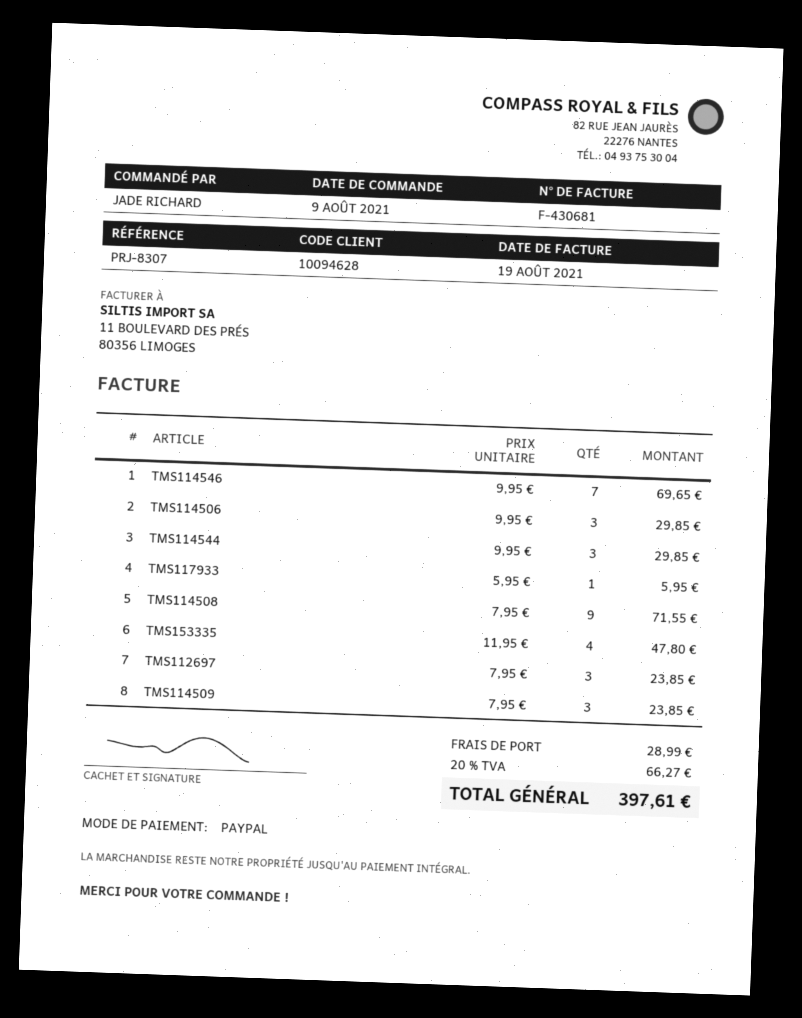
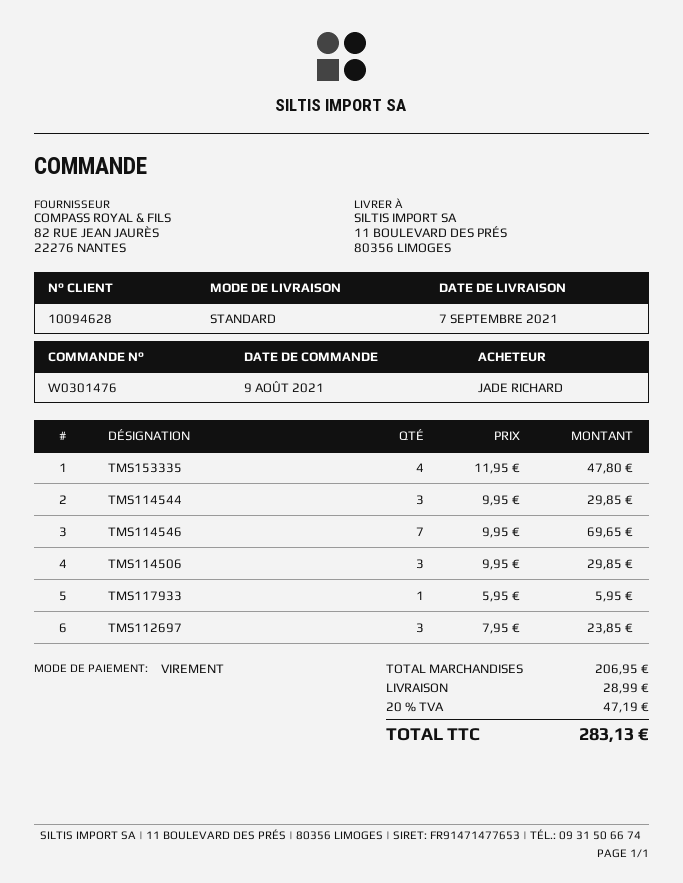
payment method: PayPal -> bank transfer
TMS114508: 9 x 7.95 = 71.55 -> none
TMS114509: 3 x 7.95 = 23.85 -> none
tax: 20% = 66.27 -> 20% = 47.19
total: 397.61 -> 283.13

